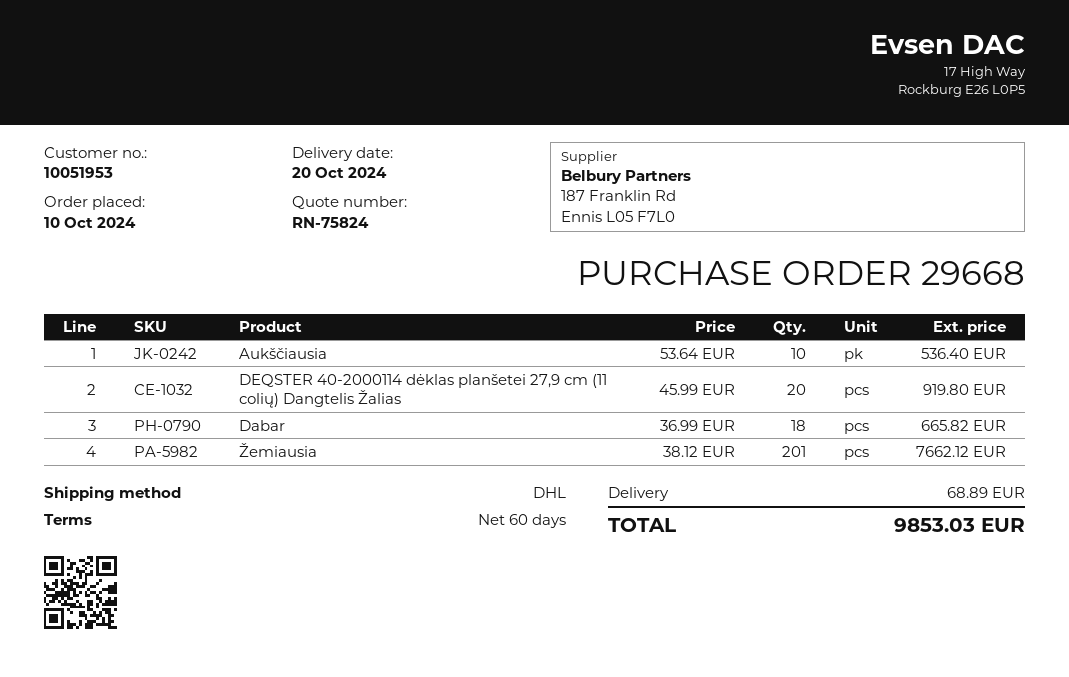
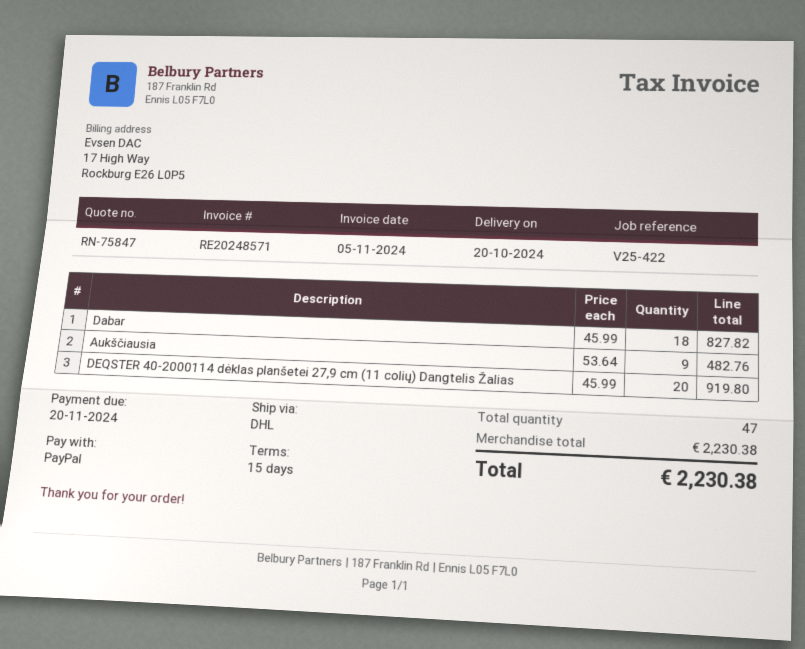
quote number: RN-75824 -> RN-75847
payment terms: 60 days -> 15 days
Aukščiausia: 10 x 53.64 = 536.40 -> 9 x 53.64 = 482.76
Dabar: 18 x 36.99 = 665.82 -> 18 x 45.99 = 827.82
Žemiausia: 201 x 38.12 = 7662.12 -> none
shipping: 68.89 -> none
total: 9853.03 -> 2230.38

